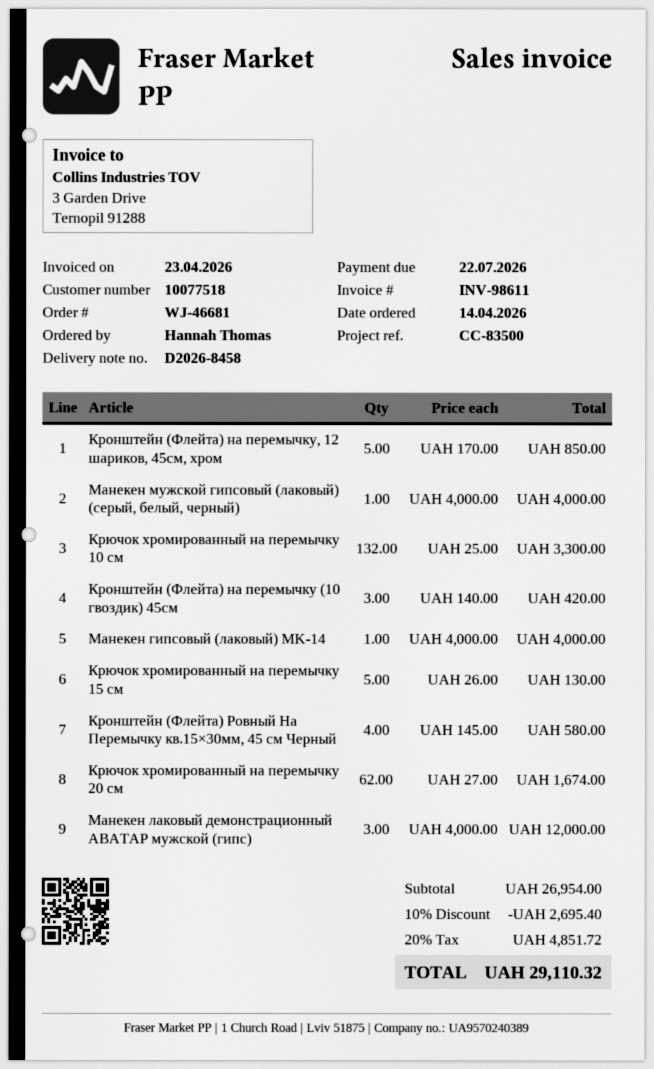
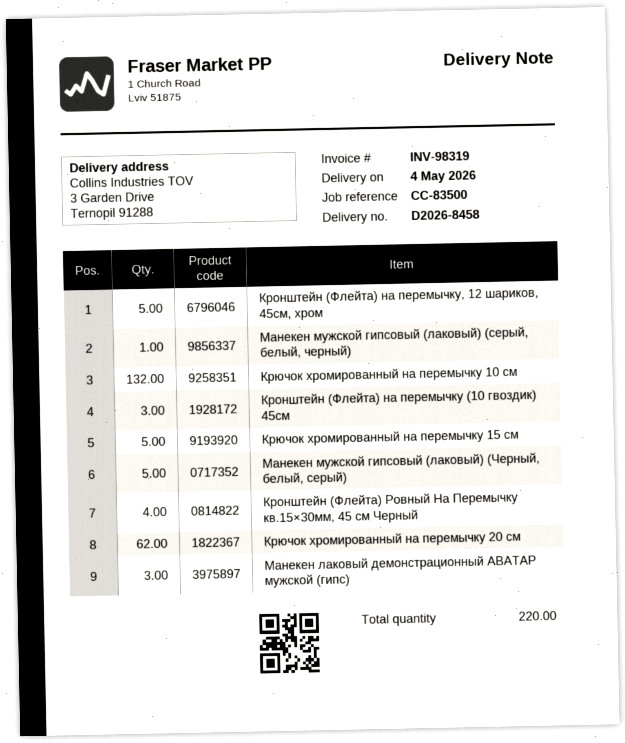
invoice number: INV-98611 -> INV-98319
Манекен гипсовый (лаковый) MK-14: 1 -> none
Манекен мужской гипсовый (лаковый) (Черный, белый, серый): none -> 5

